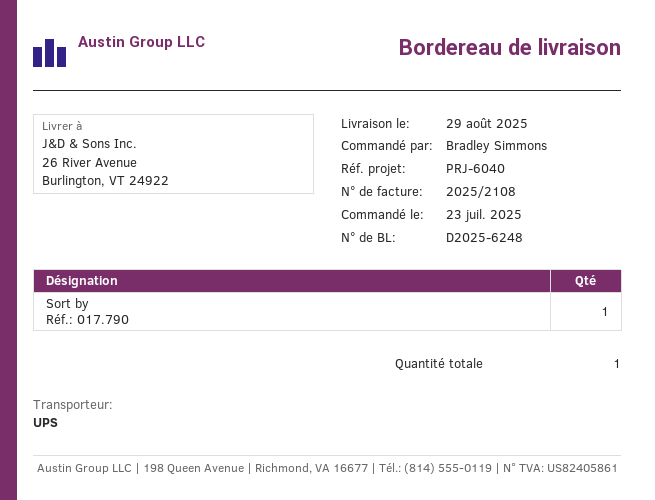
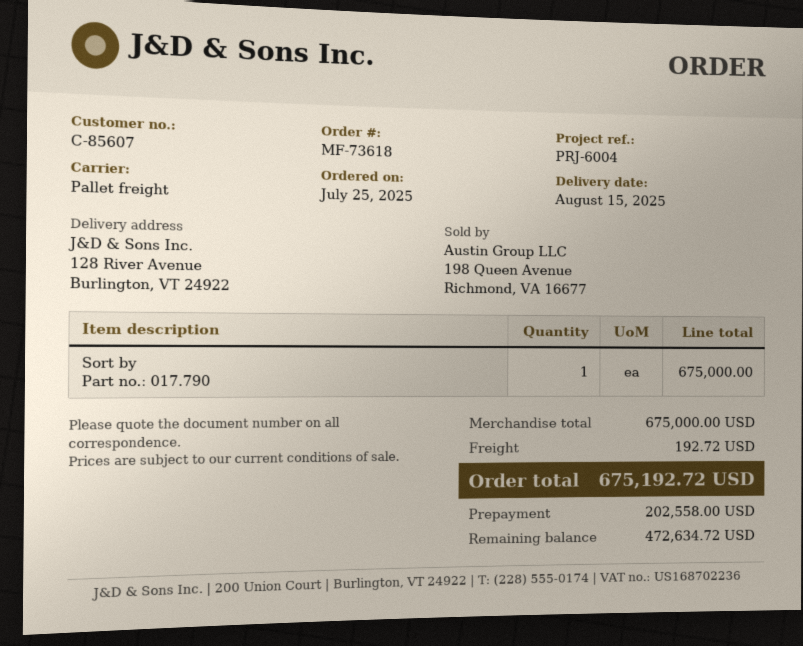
order date: 2025-07-23 -> 2025-07-25
delivery date: 2025-08-29 -> 2025-08-15
reference: PRJ-6040 -> PRJ-6004
shipping method: UPS -> pallet freight
ship to: 26 River Avenue, Burlington, VT 24922 -> 128 River Avenue, Burlington, VT 24922

